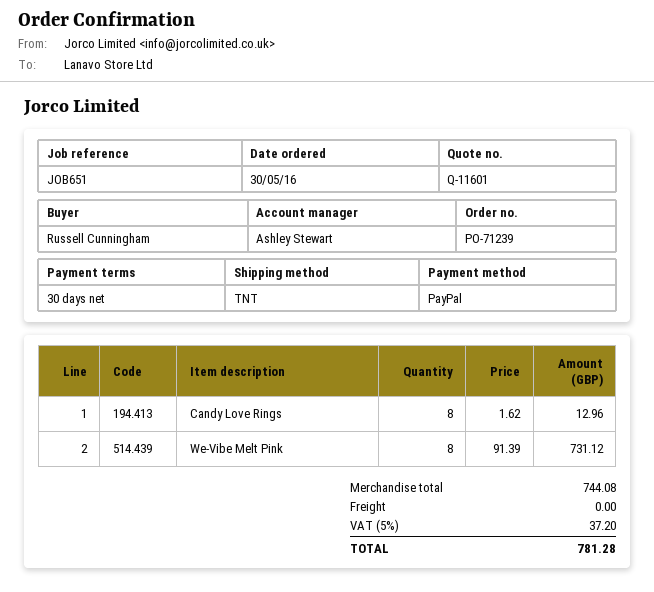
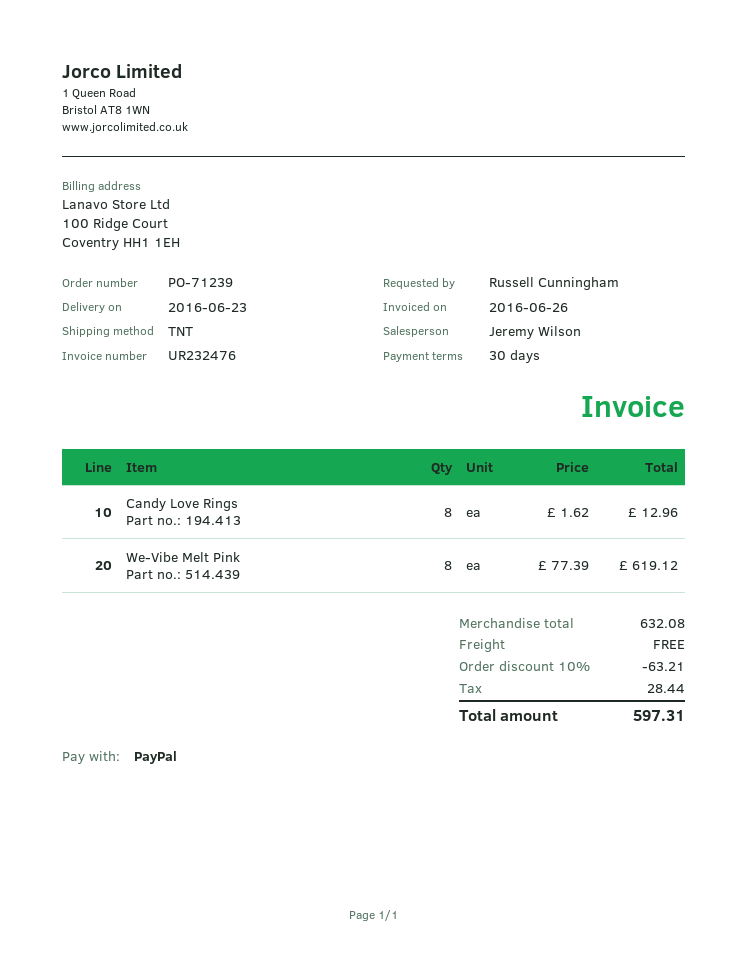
sales rep: Ashley Stewart -> Jeremy Wilson
We-Vibe Melt Pink: 8 x 91.39 = 731.12 -> 8 x 77.39 = 619.12
subtotal: 744.08 -> 632.08
discount: none -> 10% = 63.21
tax: 37.20 -> 28.44
total: 781.28 -> 597.31

